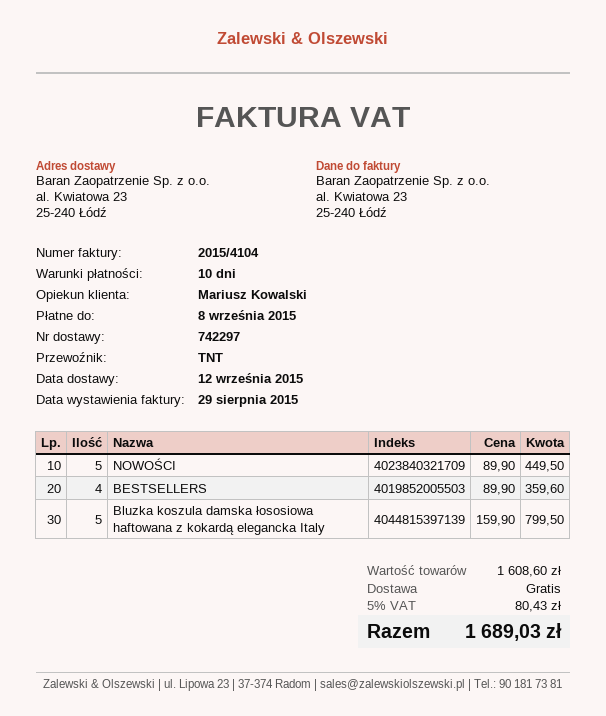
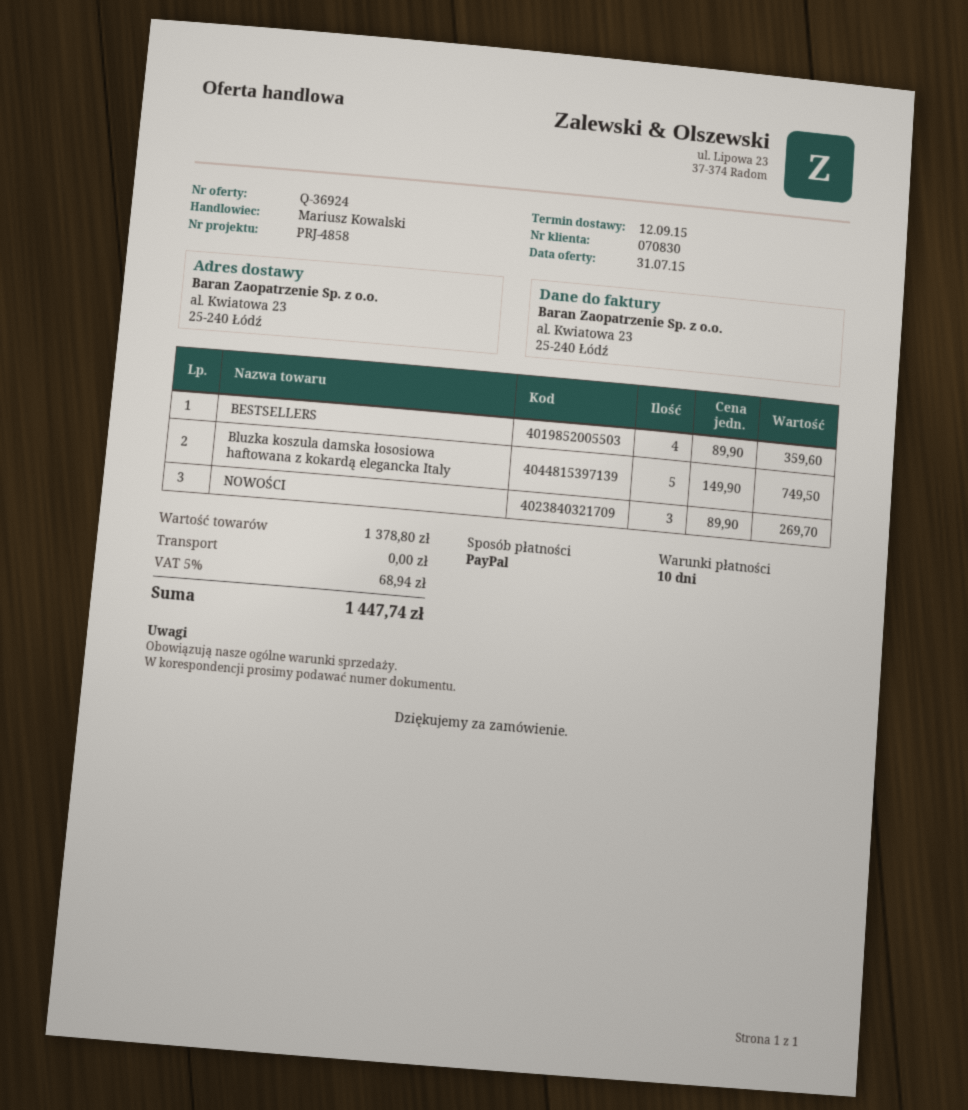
NOWOŚCI: 5 x 89.90 = 449.50 -> 3 x 89.90 = 269.70
Bluzka koszula damska łososiowa haftowana z kokardą elegancka Italy: 5 x 159.90 = 799.50 -> 5 x 149.90 = 749.50
subtotal: 1608.60 -> 1378.80
tax: 5% = 80.43 -> 5% = 68.94
total: 1689.03 -> 1447.74

